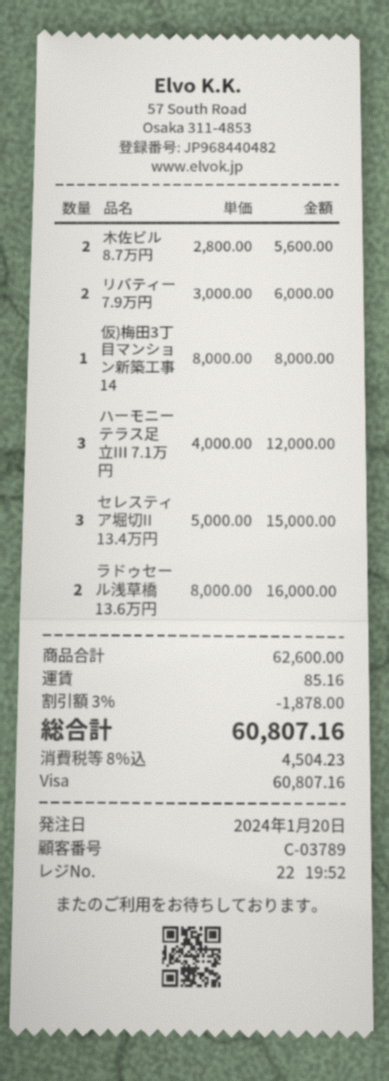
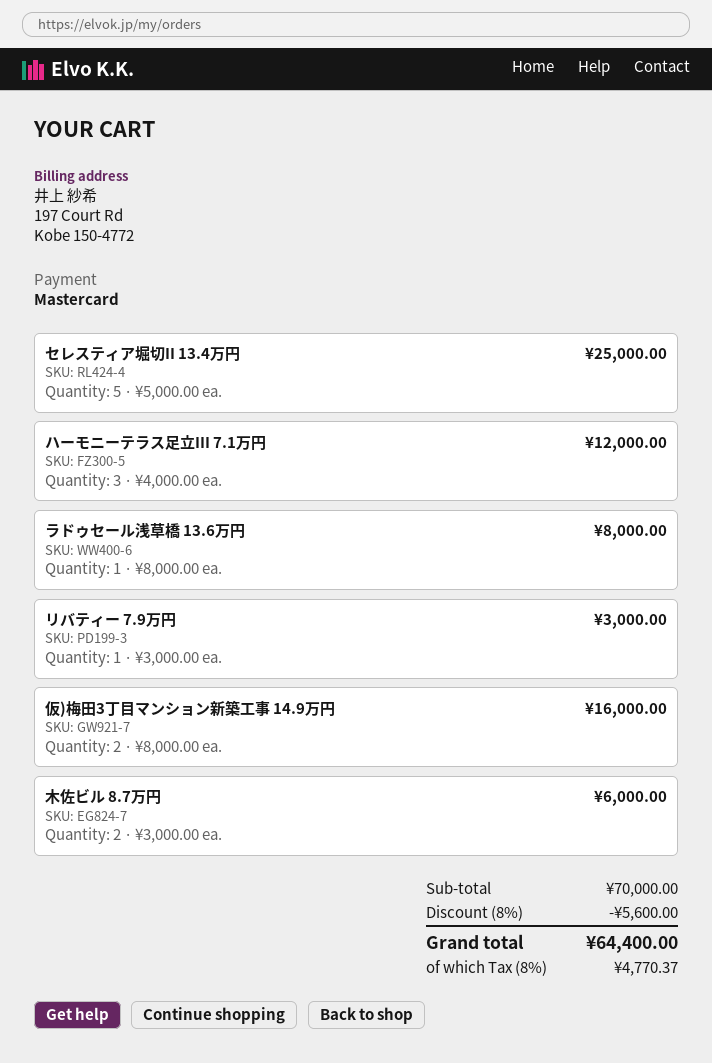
payment method: Visa -> Mastercard
木佐ビル 8.7万円: 2 x 2800.00 = 5600.00 -> 2 x 3000.00 = 6000.00
リバティー 7.9万円: 2 x 3000.00 = 6000.00 -> 1 x 3000.00 = 3000.00
仮)梅田3丁目マンション新築工事 14: 1 x 8000.00 = 8000.00 -> 2 x 8000.00 = 16000.00
セレスティア堀切II 13.4万円: 3 x 5000.00 = 15000.00 -> 5 x 5000.00 = 25000.00
ラドゥセール浅草橋 13.6万円: 2 x 8000.00 = 16000.00 -> 1 x 8000.00 = 8000.00
subtotal: 62600.00 -> 70000.00
discount: 3% = 1878.00 -> 8% = 5600.00
shipping: 85.16 -> none
tax: 8% = 4504.23 -> 8% = 4770.37
total: 60807.16 -> 64400.00

